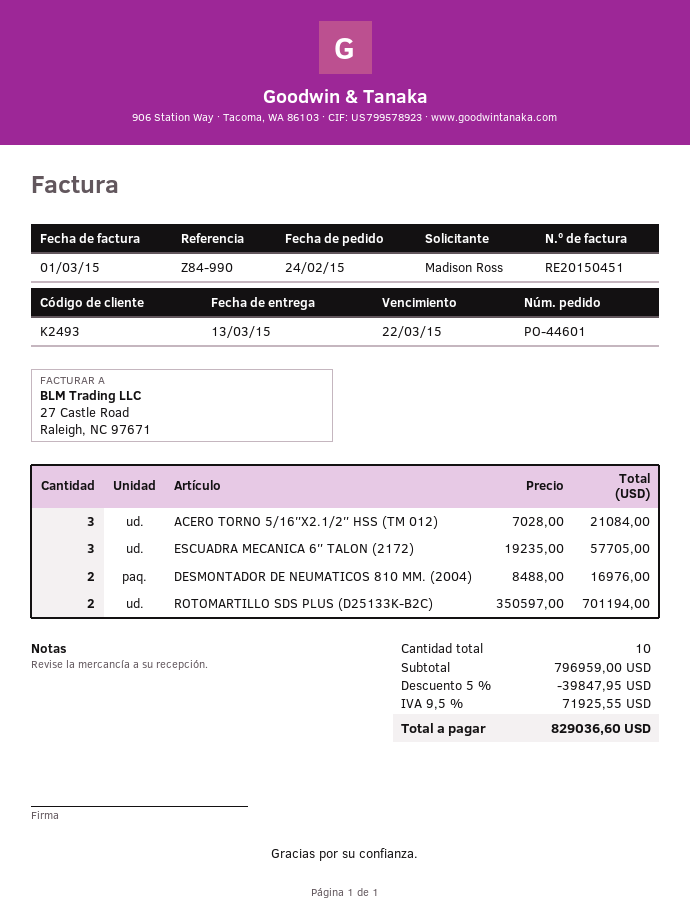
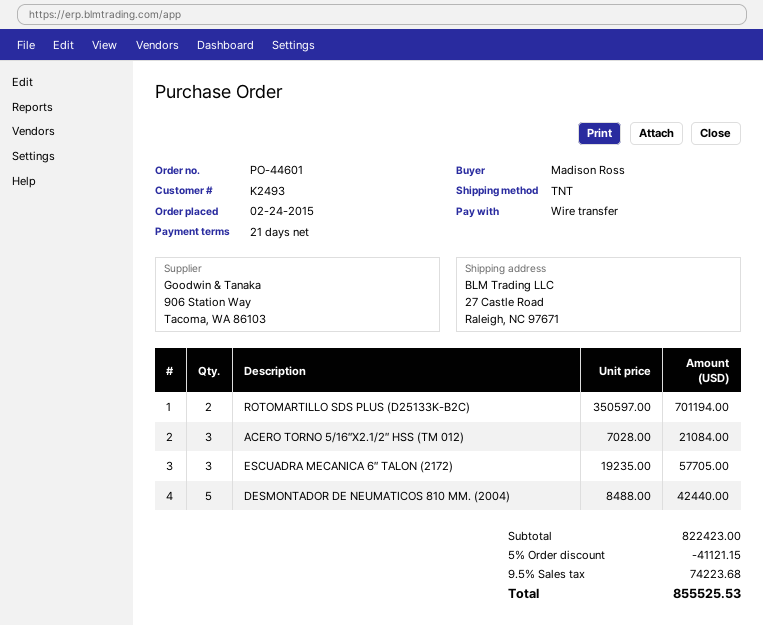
DESMONTADOR DE NEUMATICOS 810 MM. (2004): 2 x 8488.00 = 16976.00 -> 5 x 8488.00 = 42440.00
subtotal: 796959.00 -> 822423.00
discount: 5% = 39847.95 -> 5% = 41121.15
tax: 9.5% = 71925.55 -> 9.5% = 74223.68
total: 829036.60 -> 855525.53

